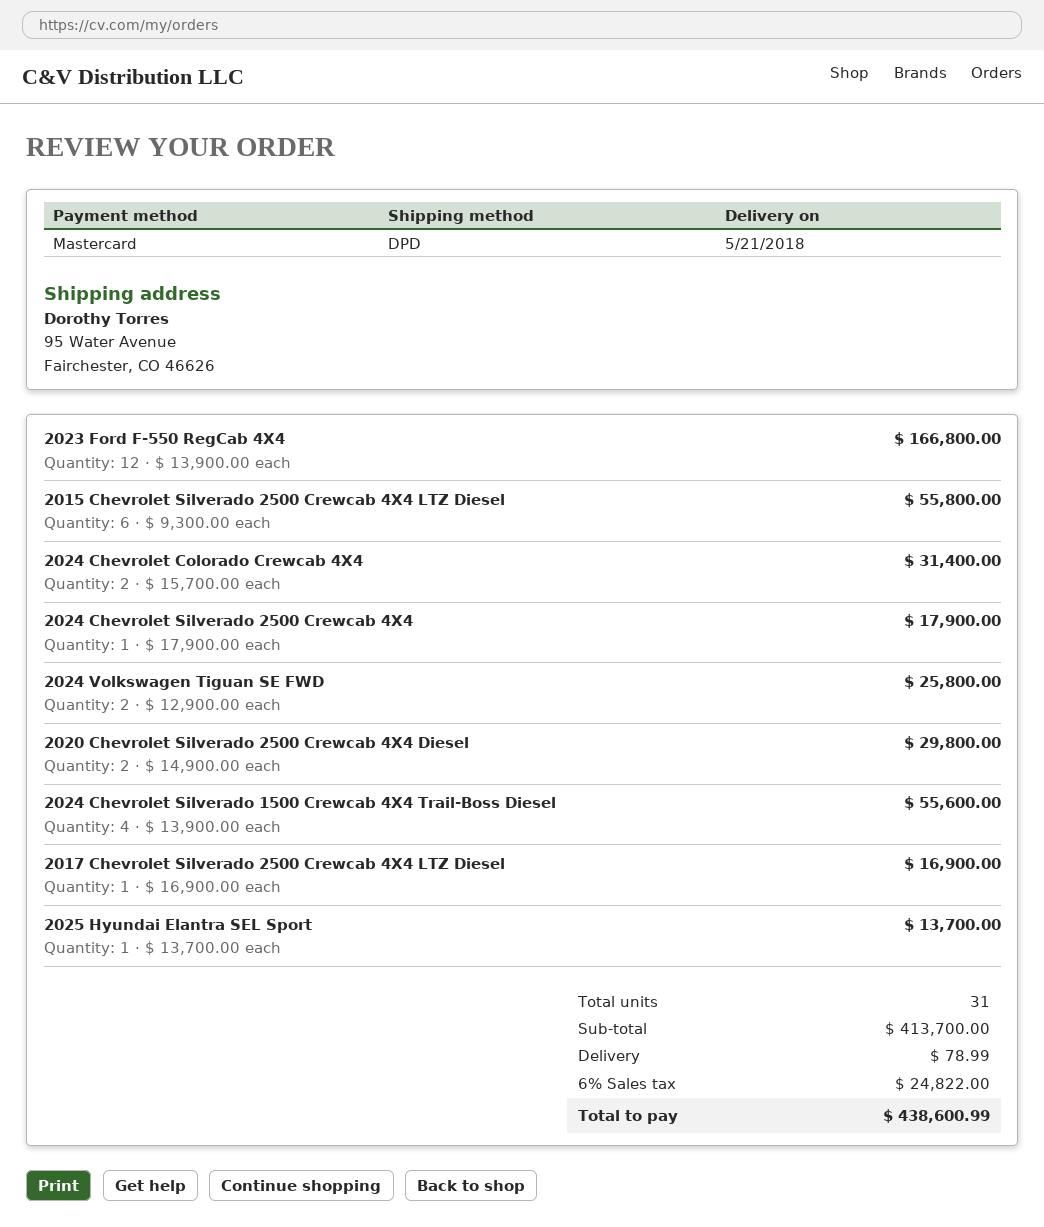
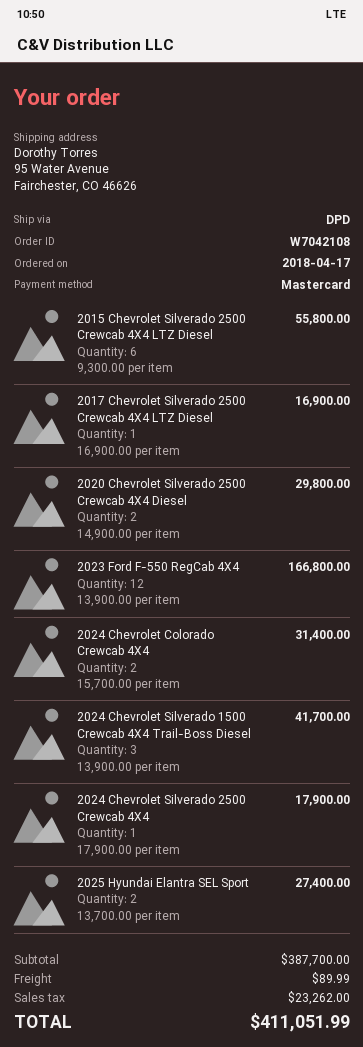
2024 Volkswagen Tiguan SE FWD: 2 x 12900.00 = 25800.00 -> none
2024 Chevrolet Silverado 1500 Crewcab 4X4 Trail-Boss Diesel: 4 x 13900.00 = 55600.00 -> 3 x 13900.00 = 41700.00
2025 Hyundai Elantra SEL Sport: 1 x 13700.00 = 13700.00 -> 2 x 13700.00 = 27400.00
subtotal: 413700.00 -> 387700.00
shipping: 78.99 -> 89.99
tax: 24822.00 -> 23262.00
total: 438600.99 -> 411051.99

